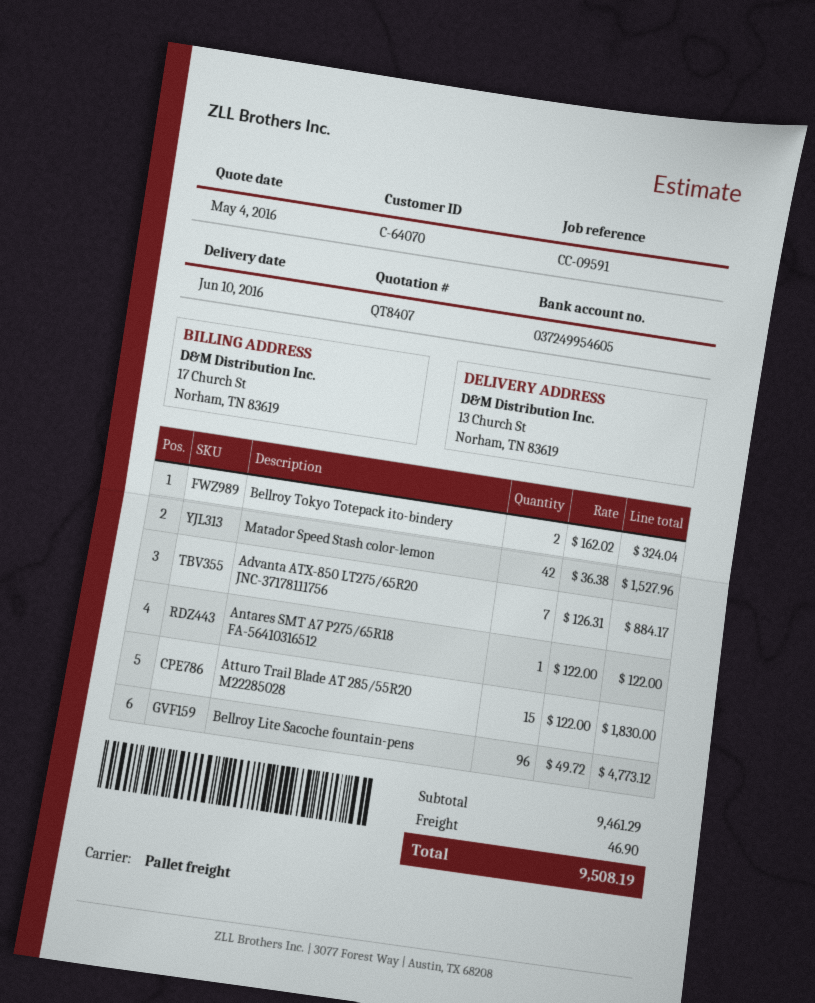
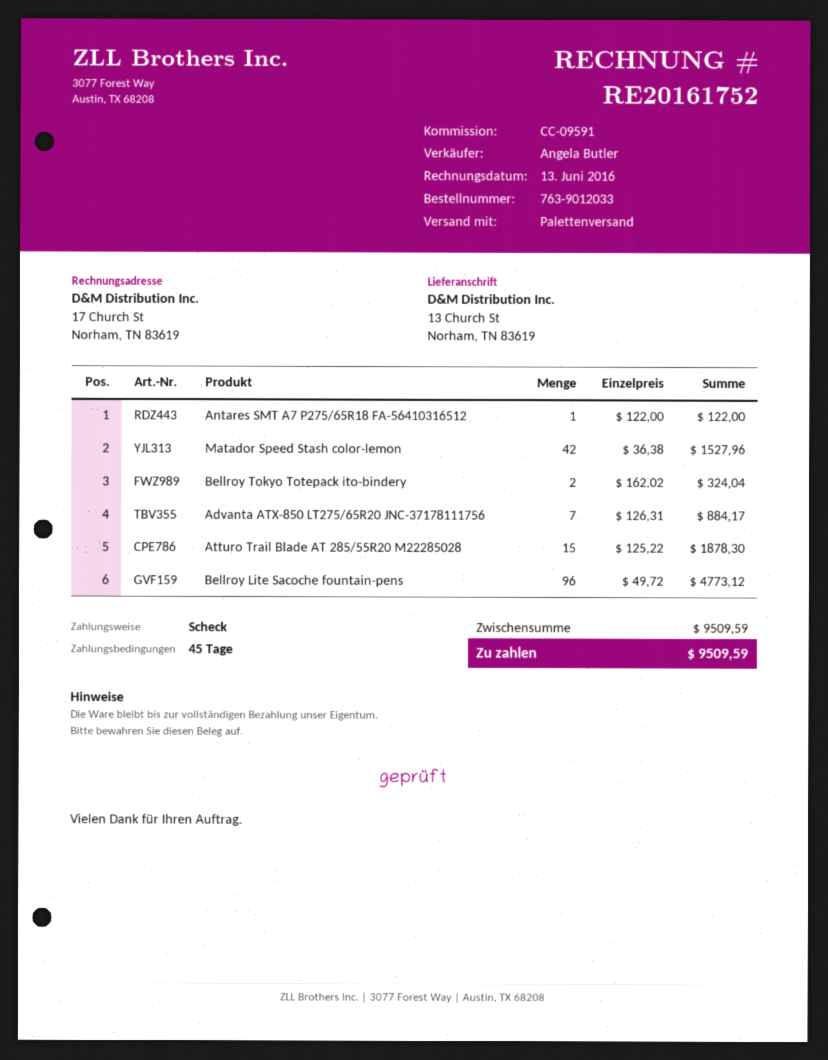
Atturo Trail Blade AT 285/55R20 M22285028: 15 x 122.00 = 1830.00 -> 15 x 125.22 = 1878.30
subtotal: 9461.29 -> 9509.59
shipping: 46.90 -> none
total: 9508.19 -> 9509.59

